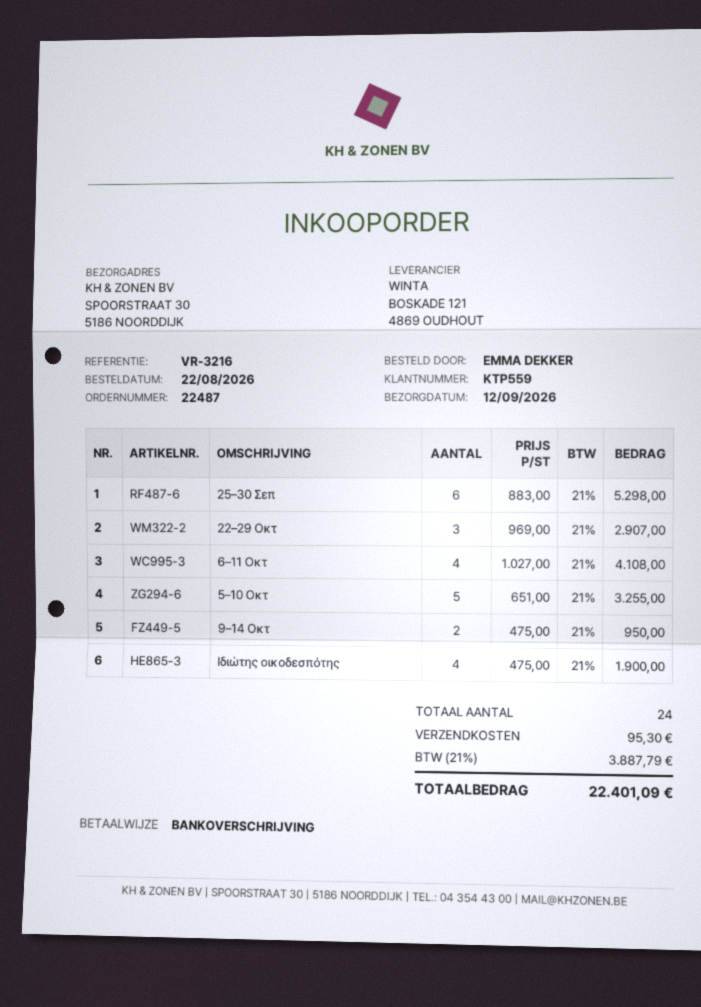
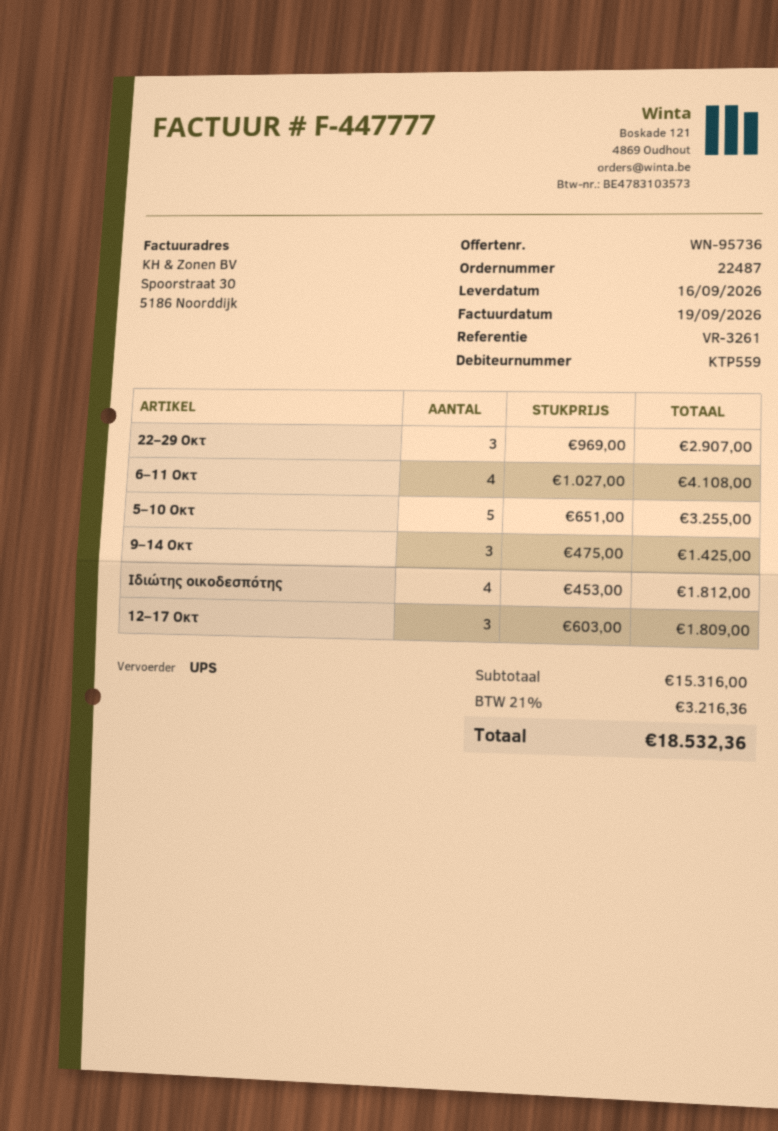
delivery date: 2026-09-12 -> 2026-09-16
reference: VR-3216 -> VR-3261
25–30 Σεπ: 6 x 883.00 = 5298.00 -> none
9–14 Οκτ: 2 x 475.00 = 950.00 -> 3 x 475.00 = 1425.00
Ιδιώτης οικοδεσπότης: 4 x 475.00 = 1900.00 -> 4 x 453.00 = 1812.00
12–17 Οκτ: none -> 3 x 603.00 = 1809.00
shipping: 95.30 -> none
tax: 21% = 3887.79 -> 21% = 3216.36
total: 22401.09 -> 18532.36

